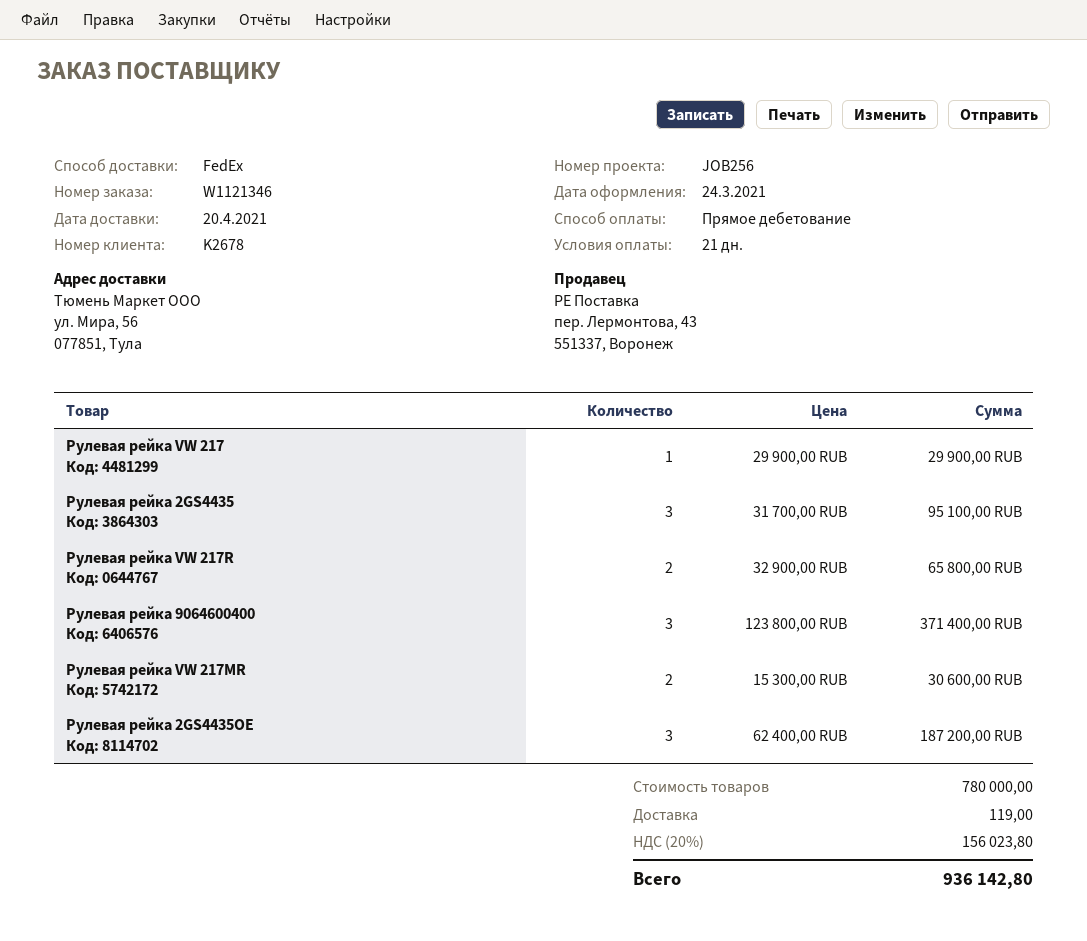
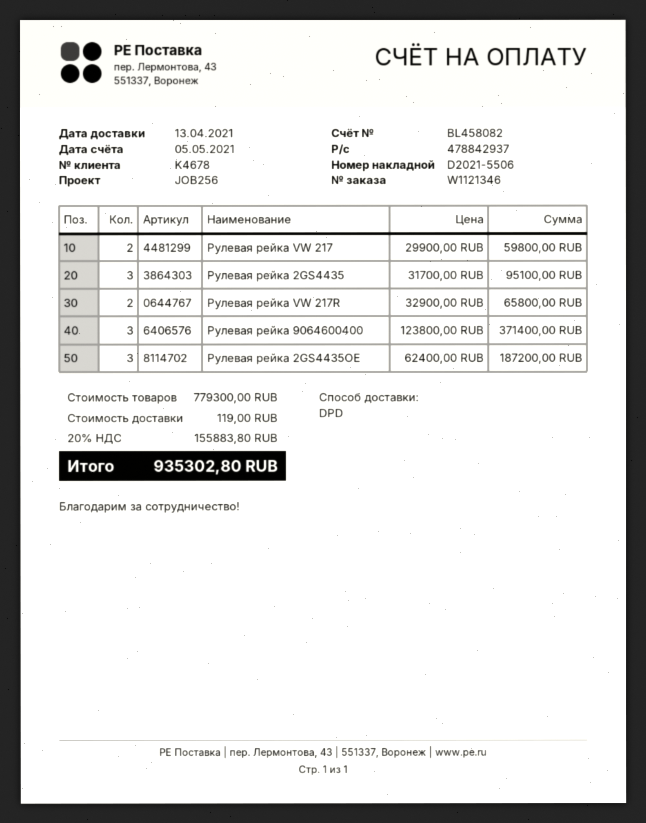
delivery date: 2021-04-20 -> 2021-04-13
customer number: K2678 -> K4678
shipping method: FedEx -> DPD
Рулевая рейка VW 217: 1 x 29900.00 = 29900.00 -> 2 x 29900.00 = 59800.00
Рулевая рейка VW 217MR: 2 x 15300.00 = 30600.00 -> none
subtotal: 780000.00 -> 779300.00
tax: 20% = 156023.80 -> 20% = 155883.80
total: 936142.80 -> 935302.80

